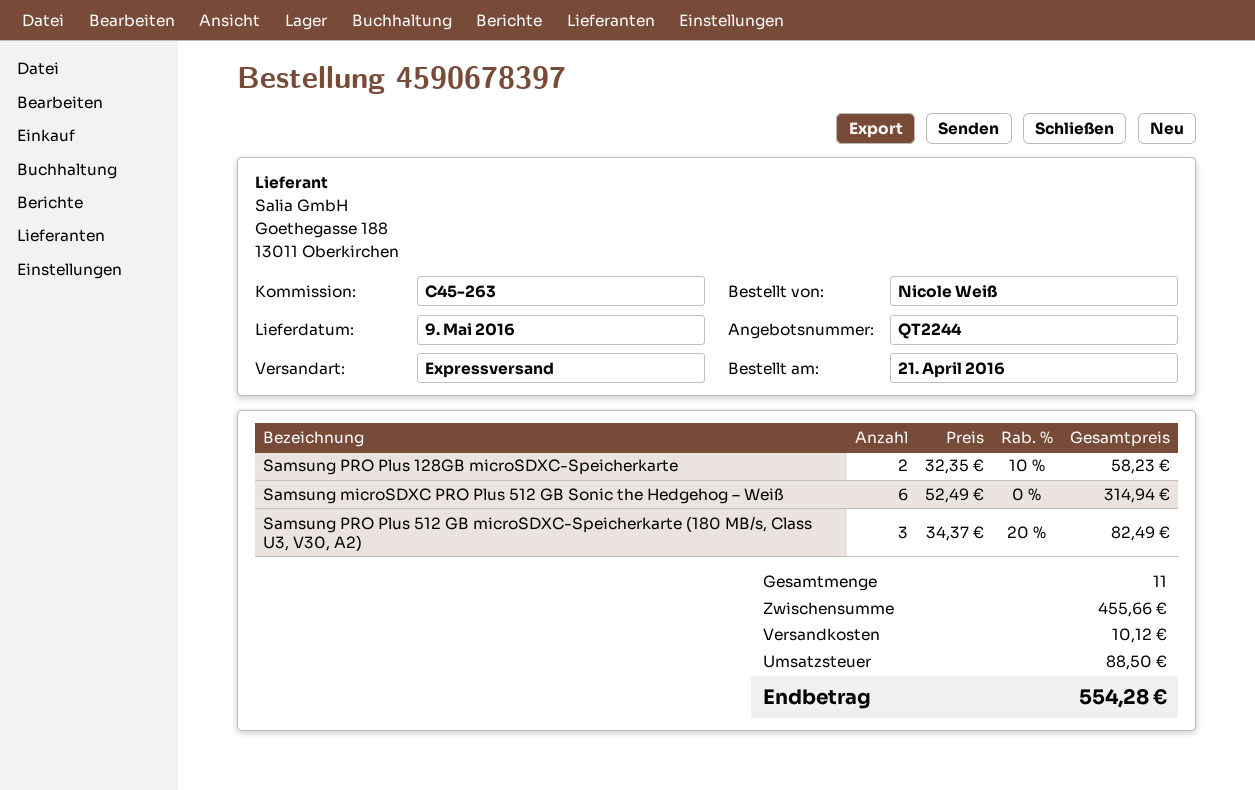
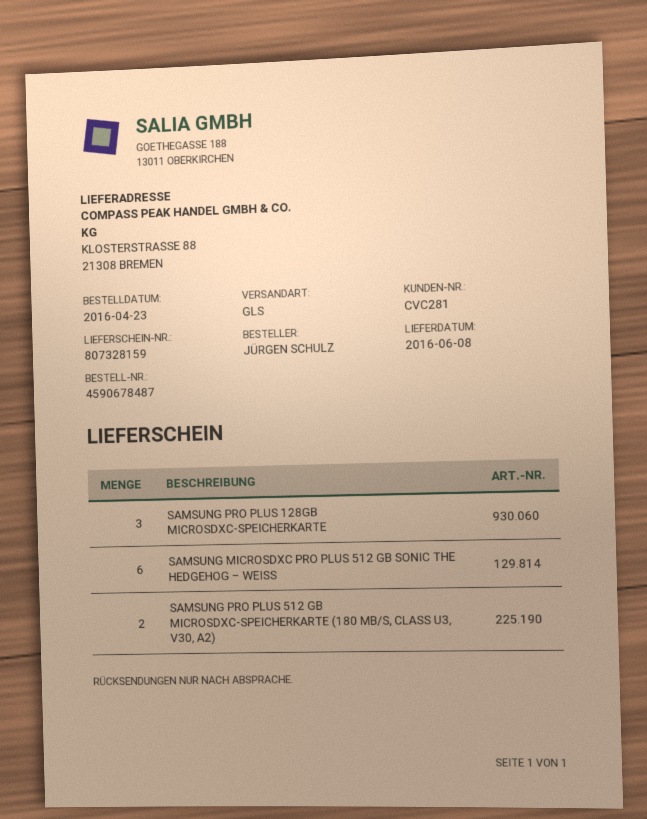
order number: 4590678397 -> 4590678487
order date: 2016-04-21 -> 2016-04-23
delivery date: 2016-05-09 -> 2016-06-08
ordered by: Nicole Weiß -> JÜRGEN SCHULZ
shipping method: express -> GLS
Samsung PRO Plus 128GB microSDXC-Speicherkarte: 2 -> 3
Samsung PRO Plus 512 GB microSDXC-Speicherkarte (180 MB/s, Class U3, V30, A2): 3 -> 2

